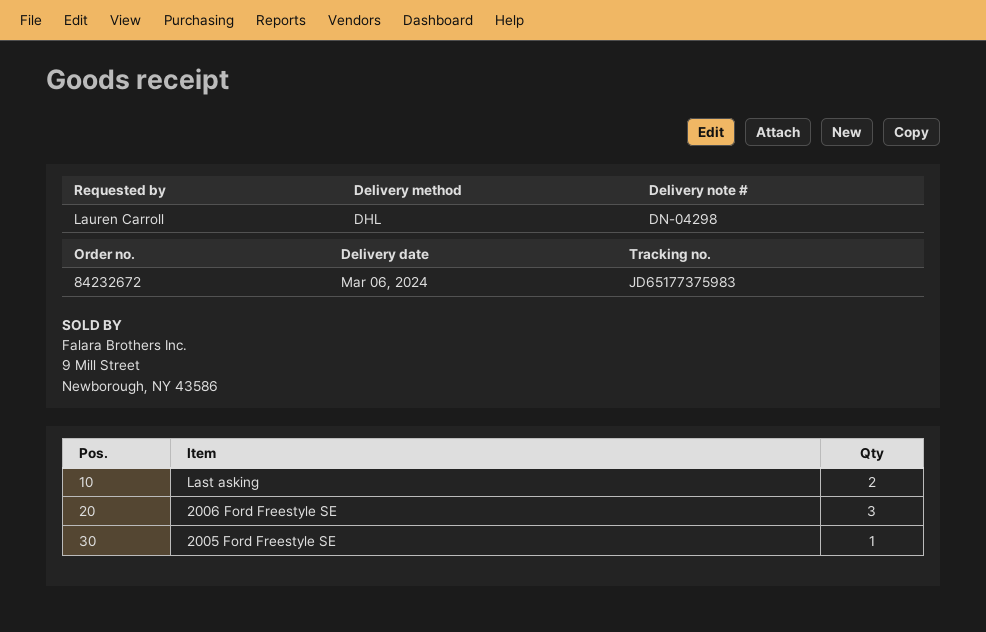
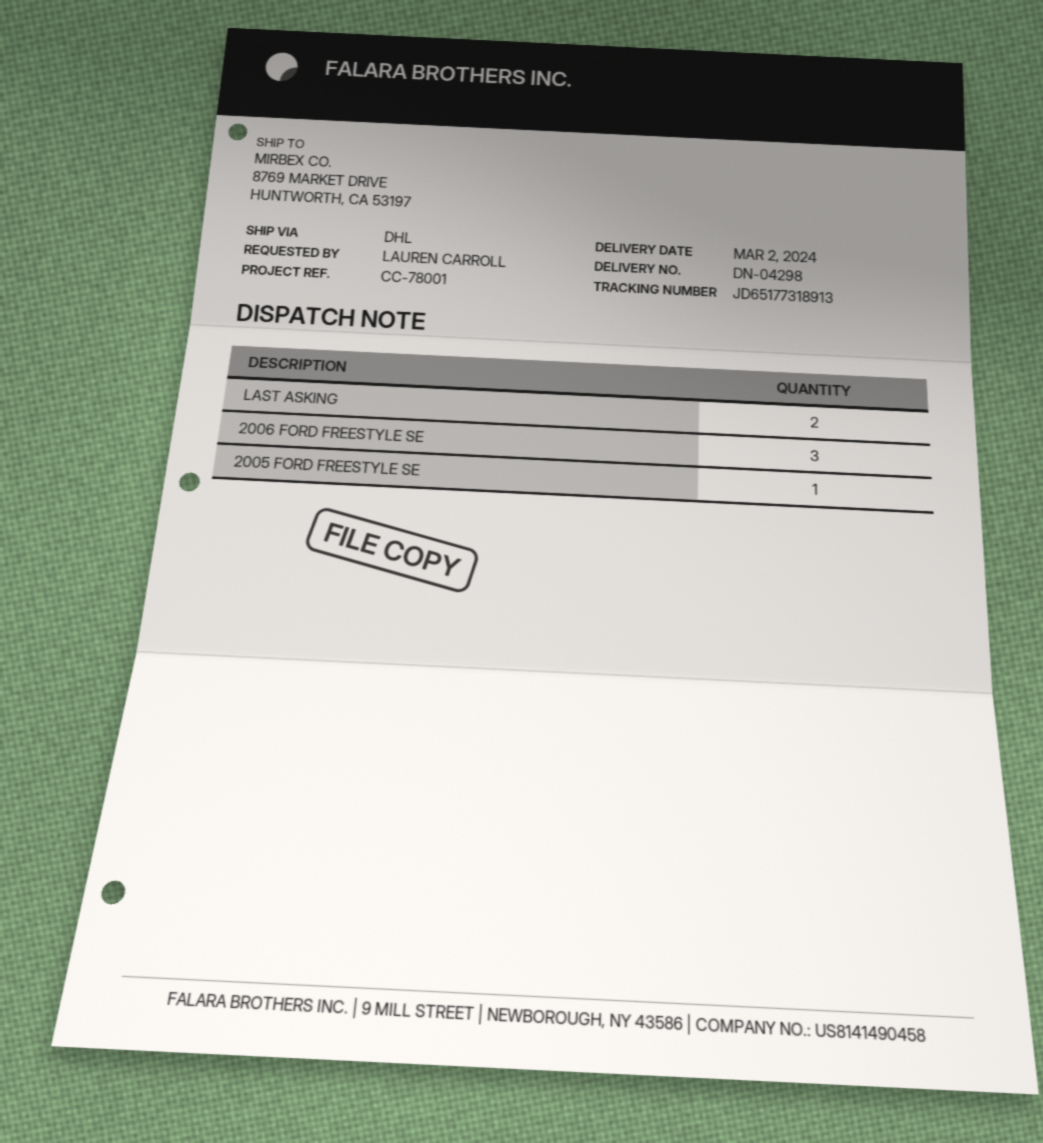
delivery date: 2024-03-06 -> 2024-03-02
tracking number: JD65177375983 -> JD65177318913

